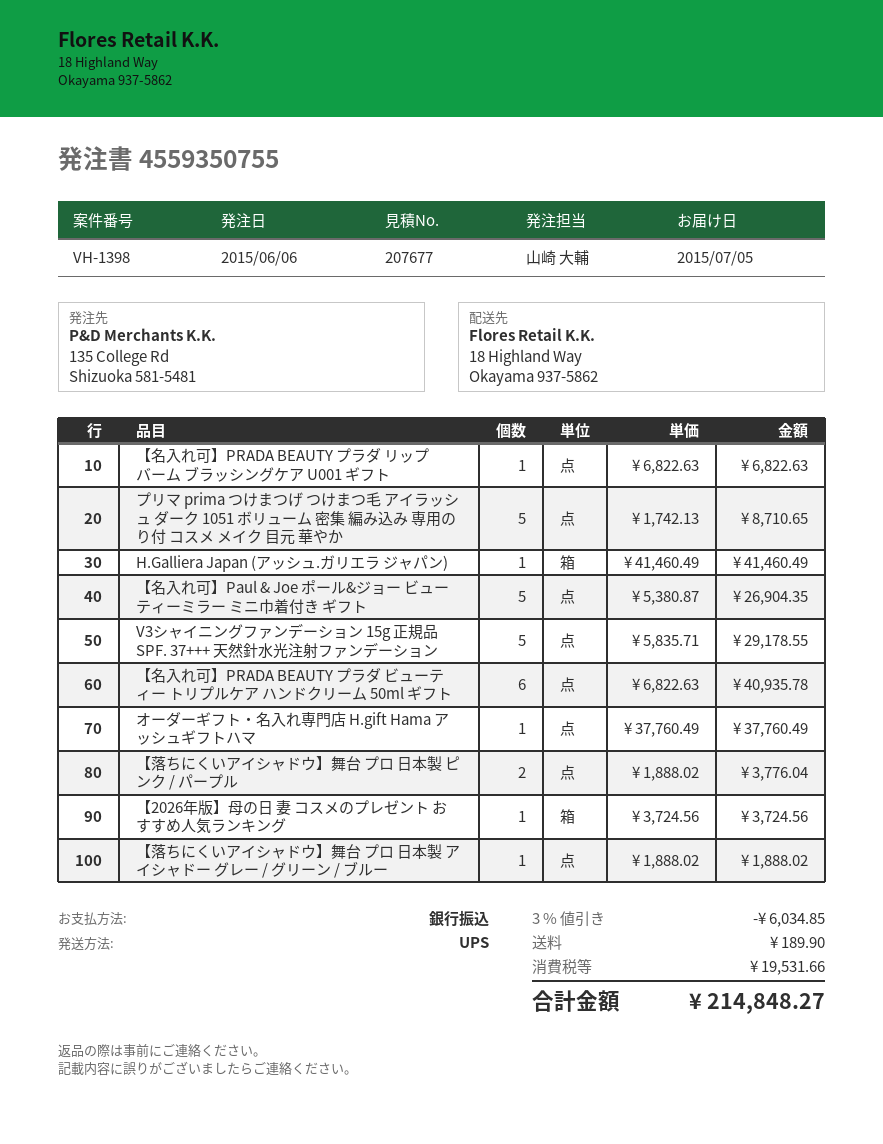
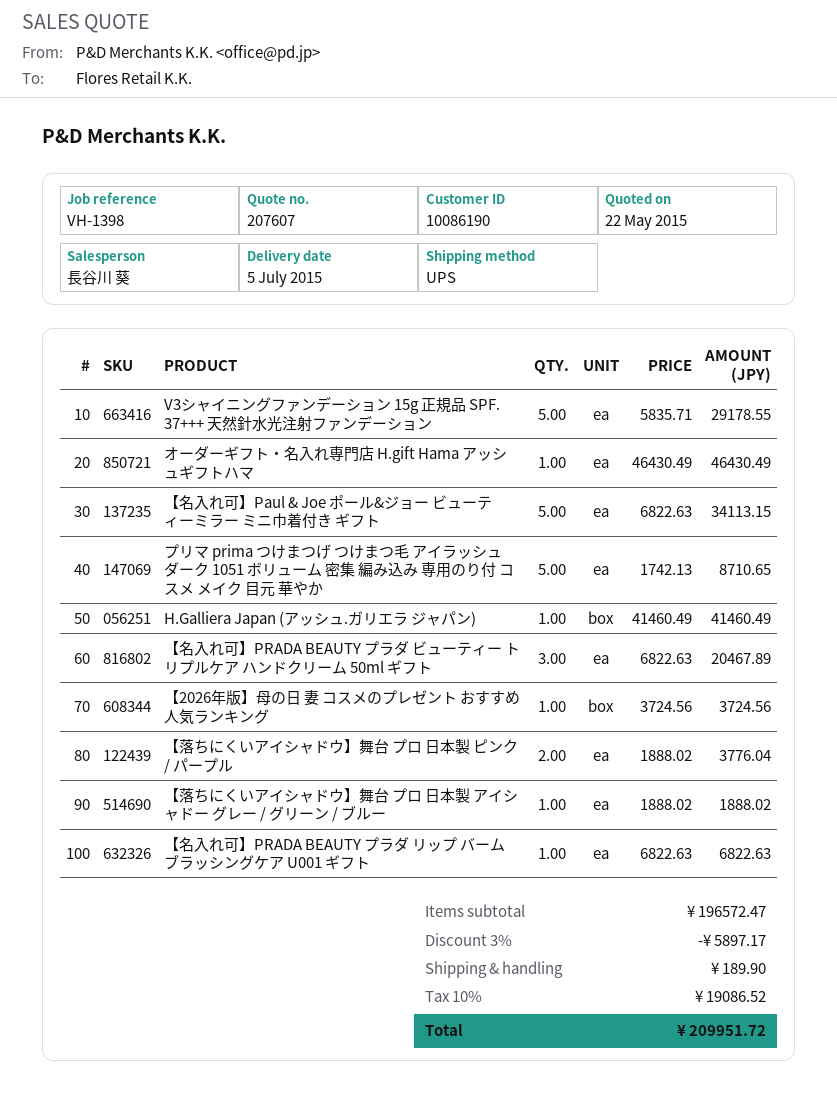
quote number: 207677 -> 207607
【名入れ可】Paul & Joe ポール&ジョー ビューティーミラー ミニ巾着付き ギフト: 5 x 5380.87 = 26904.35 -> 5 x 6822.63 = 34113.15
【名入れ可】PRADA BEAUTY プラダ ビューティー トリプルケア ハンドクリーム 50ml ギフト: 6 x 6822.63 = 40935.78 -> 3 x 6822.63 = 20467.89
オーダーギフト・名入れ専門店 H.gift Hama アッシュギフトハマ: 1 x 37760.49 = 37760.49 -> 1 x 46430.49 = 46430.49
discount: 3% = 6034.85 -> 3% = 5897.17
tax: 19531.66 -> 19086.52
total: 214848.27 -> 209951.72

